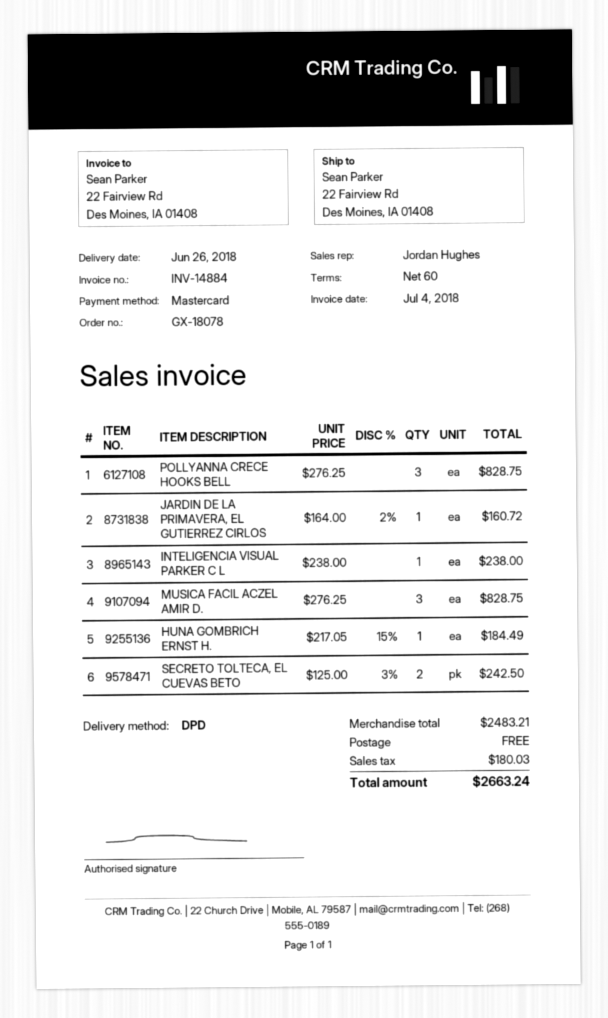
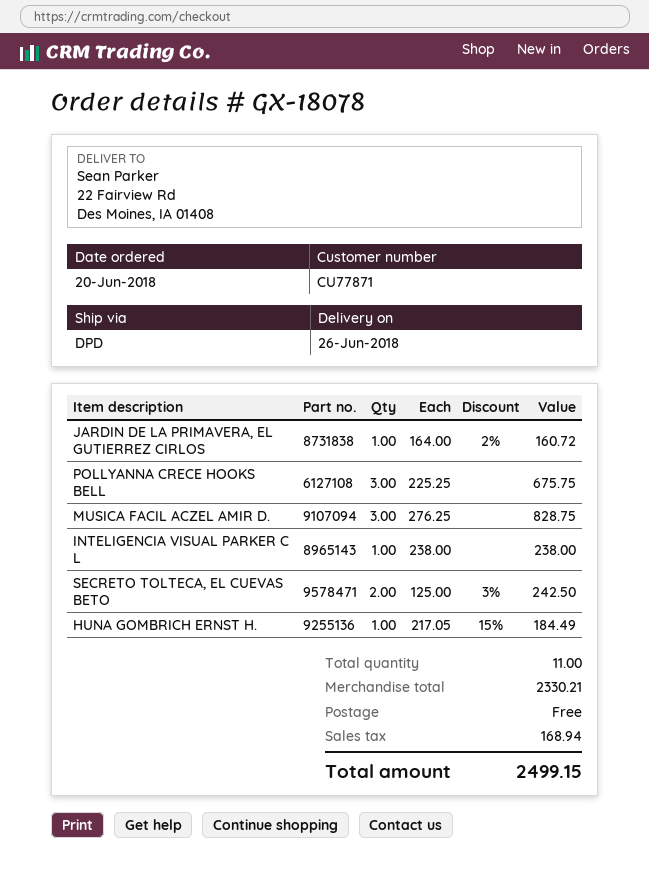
POLLYANNA CRECE HOOKS BELL: 3 x 276.25 = 828.75 -> 3 x 225.25 = 675.75
subtotal: 2483.21 -> 2330.21
tax: 180.03 -> 168.94
total: 2663.24 -> 2499.15

